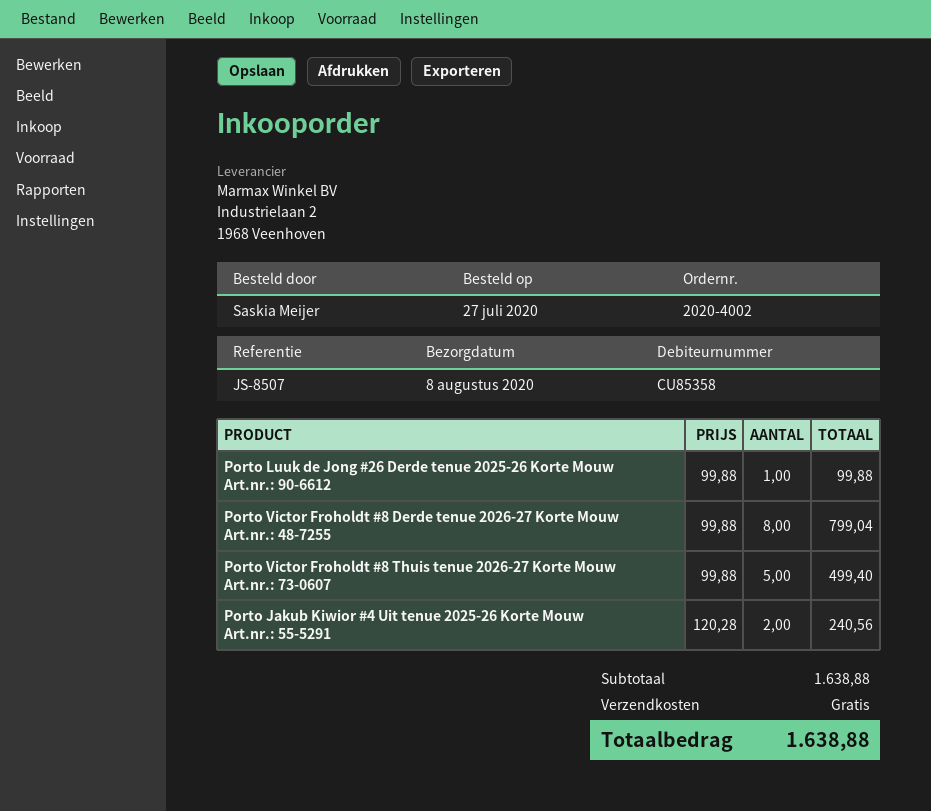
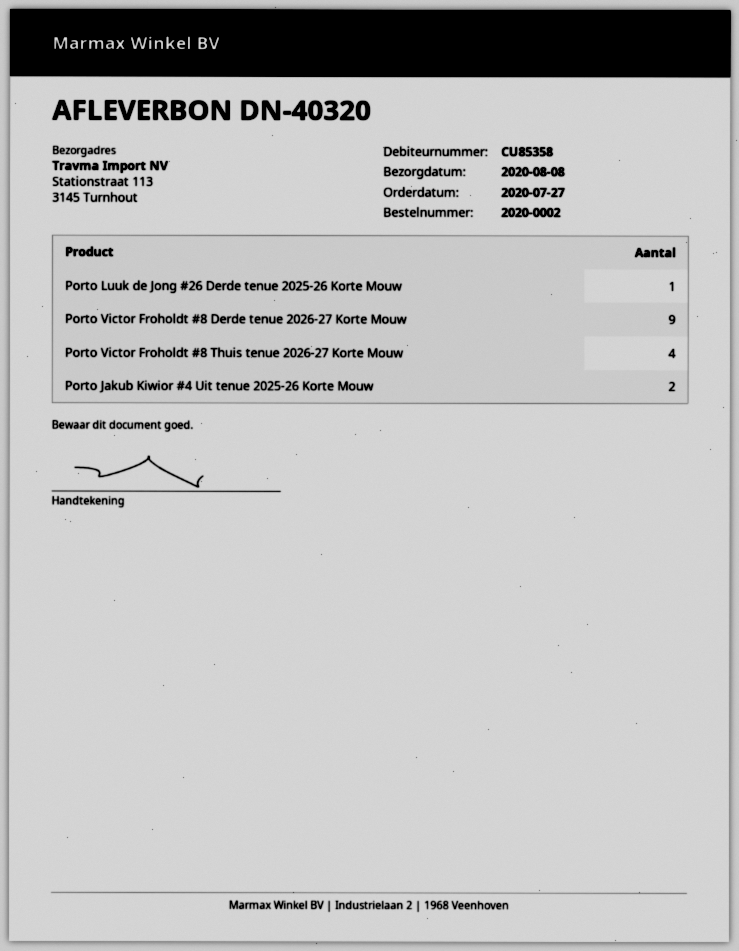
order number: 2020-4002 -> 2020-0002
Porto Victor Froholdt #8 Derde tenue 2026-27 Korte Mouw: 8 -> 9
Porto Victor Froholdt #8 Thuis tenue 2026-27 Korte Mouw: 5 -> 4

